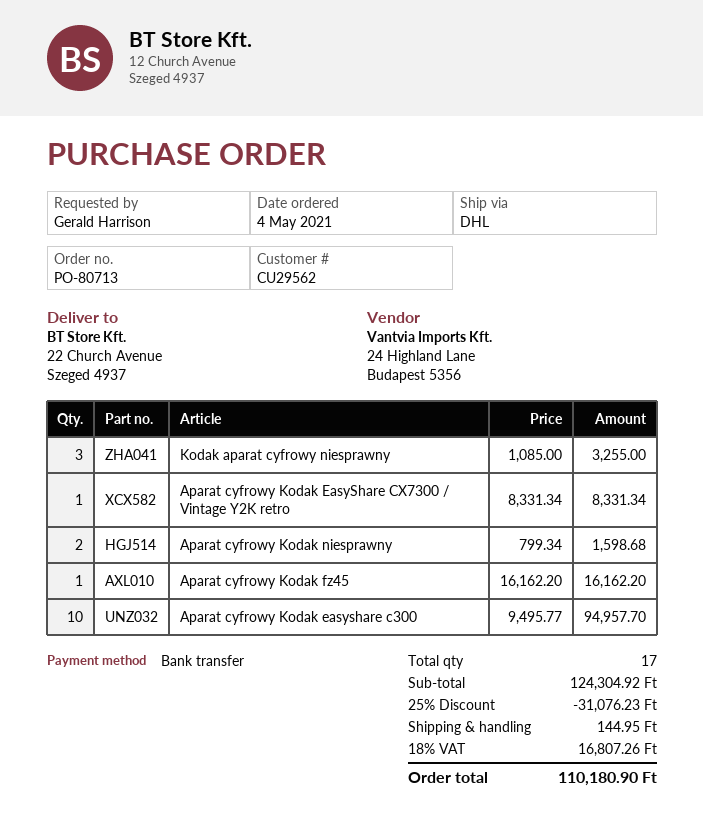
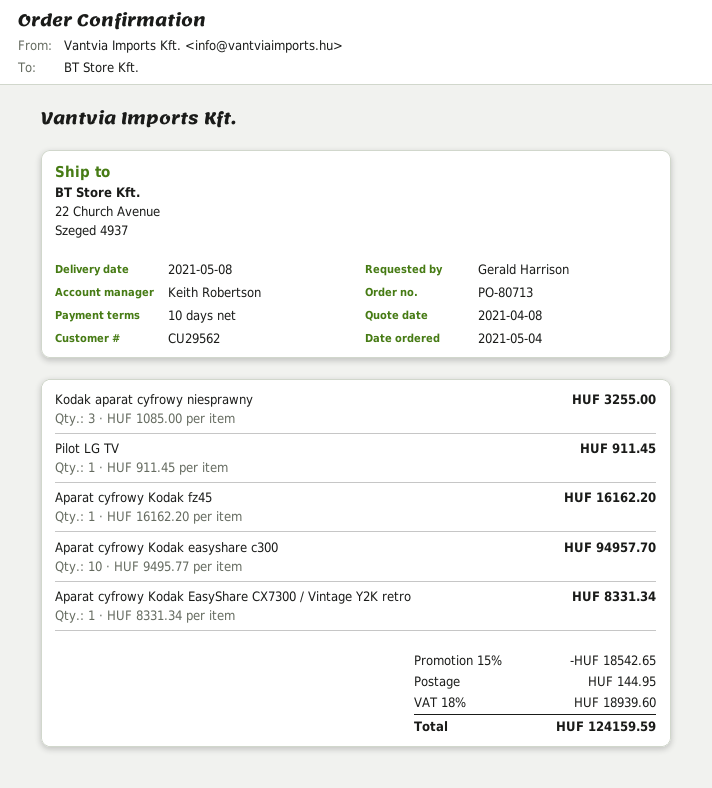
Aparat cyfrowy Kodak niesprawny: 2 x 799.34 = 1598.68 -> none
Pilot LG TV: none -> 1 x 911.45 = 911.45
discount: 25% = 31076.23 -> 15% = 18542.65
tax: 18% = 16807.26 -> 18% = 18939.60
total: 110180.90 -> 124159.59

